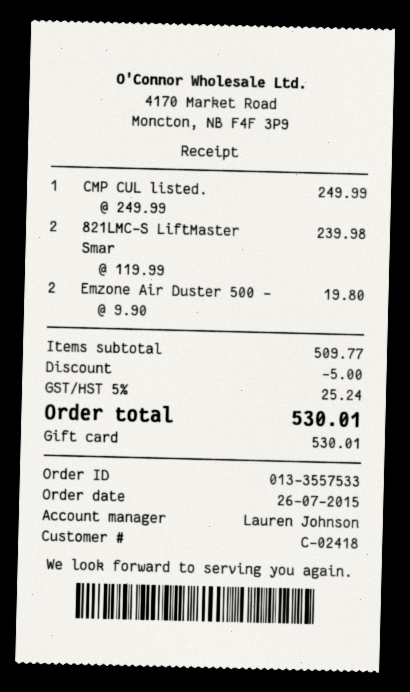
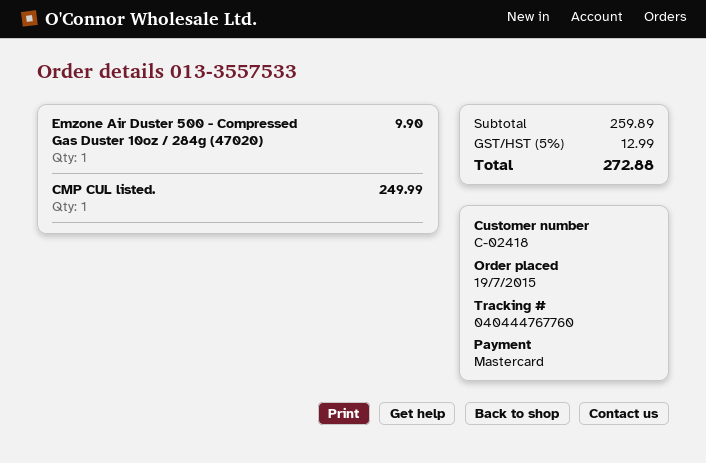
order date: 2015-07-26 -> 2015-07-19
payment method: gift card -> Mastercard
821LMC-S LiftMaster Smar: 2 for 239.98 -> none
Emzone Air Duster 500 -: 2 for 19.80 -> 1 for 9.90
subtotal: 509.77 -> 259.89
discount: 5.00 -> none
tax: 5% = 25.24 -> 5% = 12.99
total: 530.01 -> 272.88

